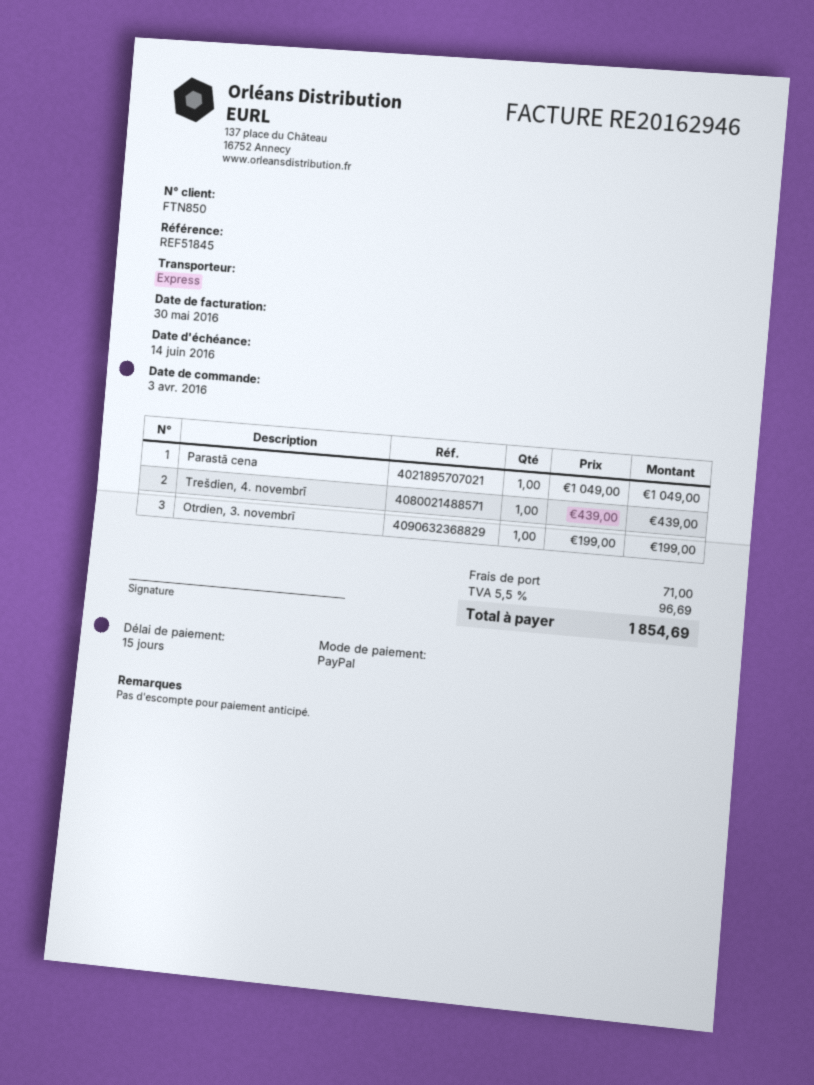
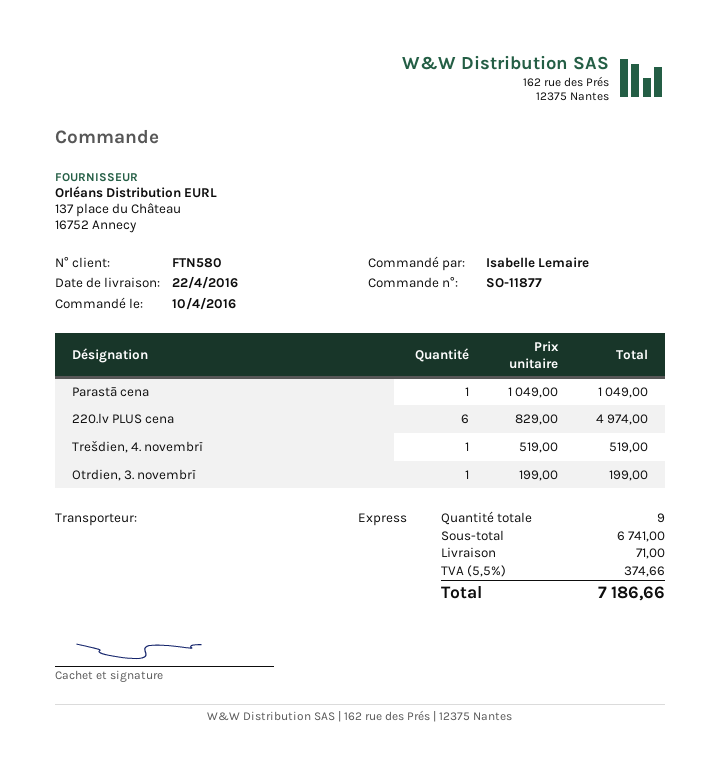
order date: 2016-04-03 -> 2016-04-10
customer number: FTN850 -> FTN580
Trešdien, 4. novembrī: 1 x 439.00 = 439.00 -> 1 x 519.00 = 519.00
220.lv PLUS cena: none -> 6 x 829.00 = 4974.00
tax: 5.5% = 96.69 -> 5.5% = 374.66
total: 1854.69 -> 7186.66

